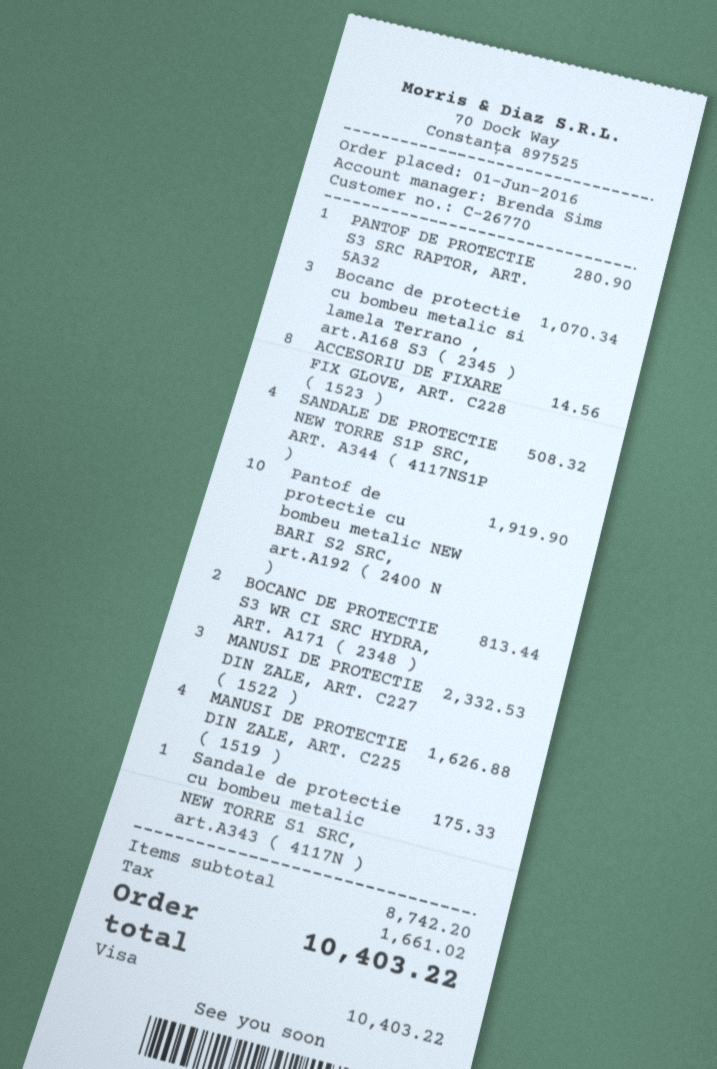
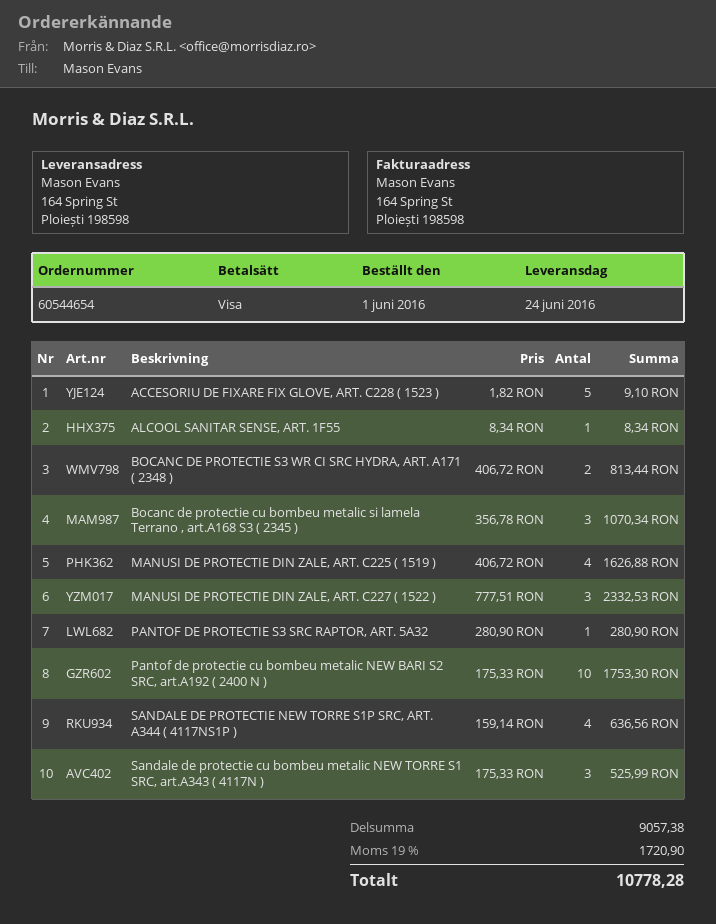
ACCESORIU DE FIXARE FIX GLOVE, ART. C228 ( 1523 ): 8 for 14.56 -> 5 for 9.10
SANDALE DE PROTECTIE NEW TORRE S1P SRC, ART. A344 ( 4117NS1P ): 4 for 508.32 -> 4 for 636.56
Pantof de protectie cu bombeu metalic NEW BARI S2 SRC, art.A192 ( 2400 N ): 10 for 1919.90 -> 10 for 1753.30
Sandale de protectie cu bombeu metalic NEW TORRE S1 SRC, art.A343 ( 4117N ): 1 for 175.33 -> 3 for 525.99
ALCOOL SANITAR SENSE, ART. 1F55: none -> 1 for 8.34
subtotal: 8742.20 -> 9057.38
tax: 1661.02 -> 1720.90
total: 10403.22 -> 10778.28

